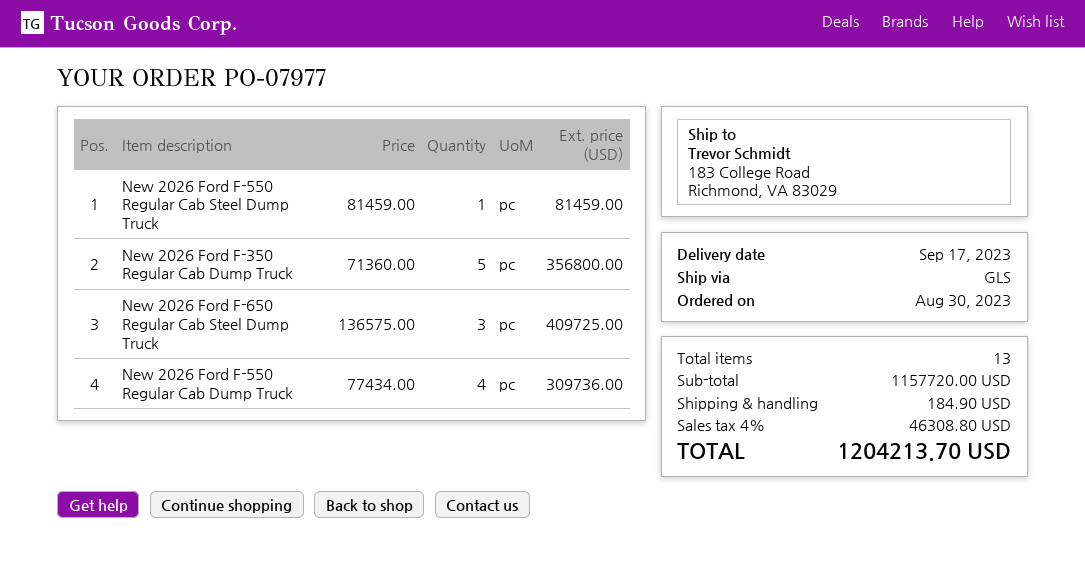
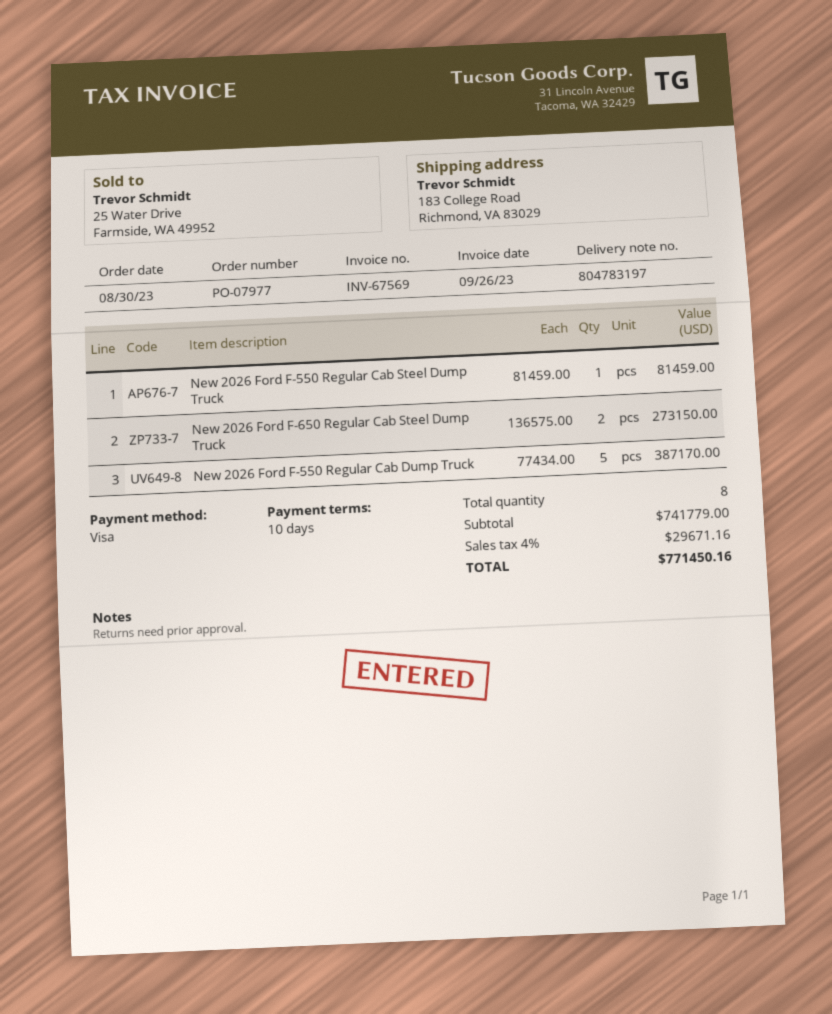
New 2026 Ford F-350 Regular Cab Dump Truck: 5 x 71360.00 = 356800.00 -> none
New 2026 Ford F-650 Regular Cab Steel Dump Truck: 3 x 136575.00 = 409725.00 -> 2 x 136575.00 = 273150.00
New 2026 Ford F-550 Regular Cab Dump Truck: 4 x 77434.00 = 309736.00 -> 5 x 77434.00 = 387170.00
total quantity: 13 -> 8
subtotal: 1157720.00 -> 741779.00
shipping: 184.90 -> none
tax: 4% = 46308.80 -> 4% = 29671.16
total: 1204213.70 -> 771450.16

